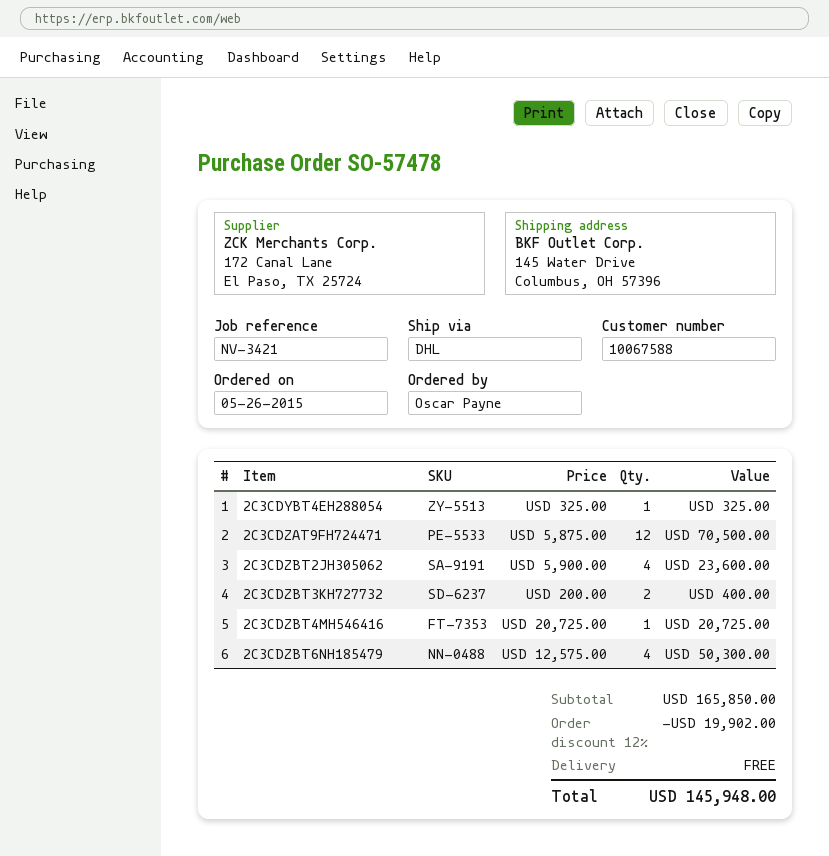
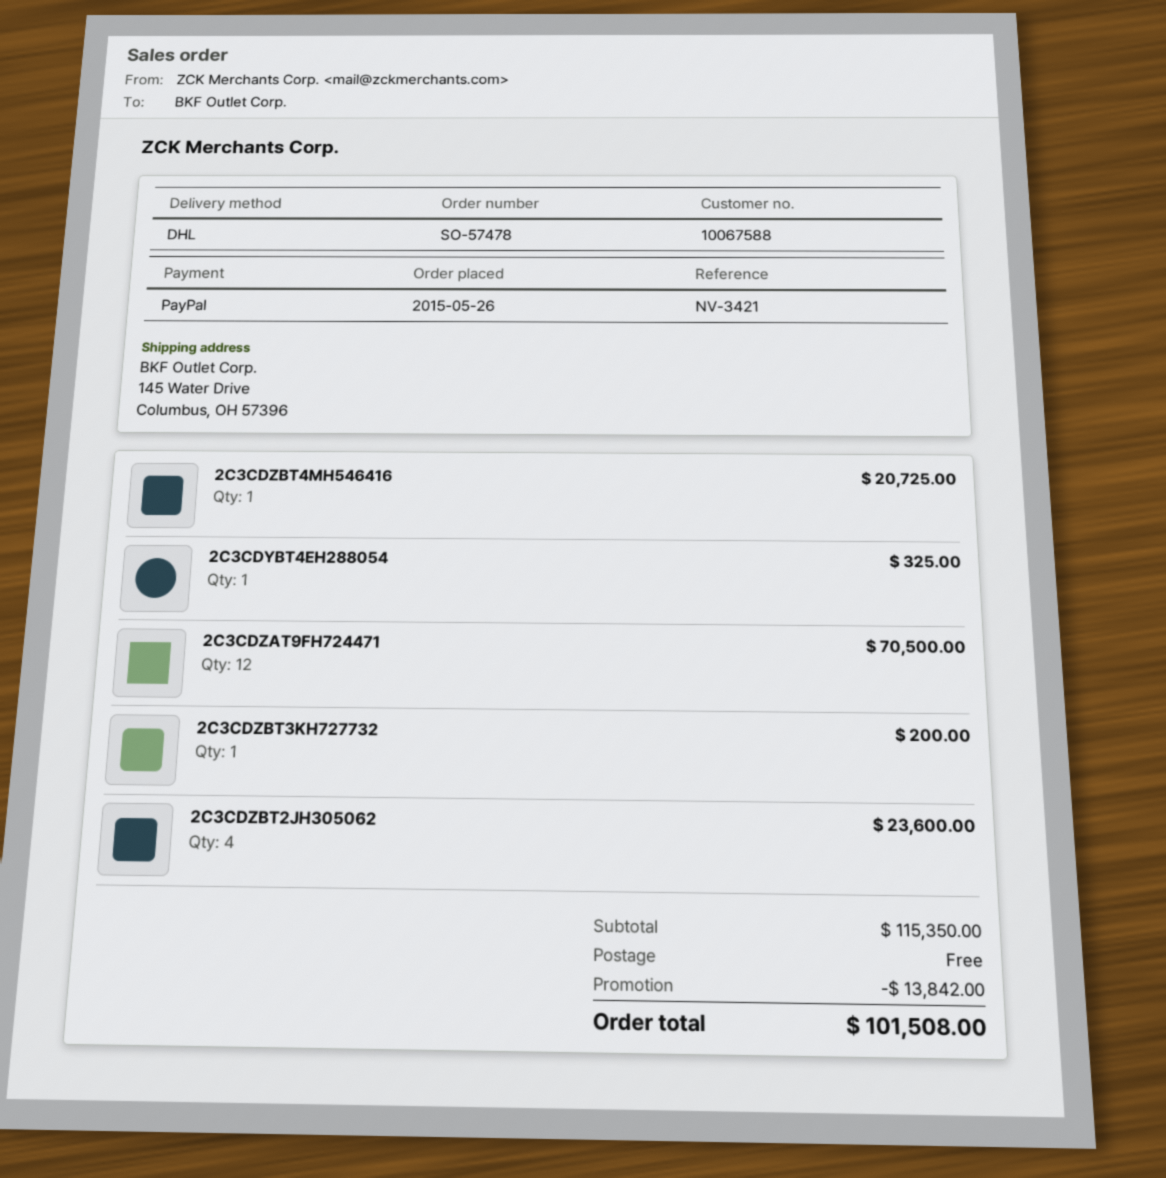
2C3CDZBT3KH727732: 2 for 400.00 -> 1 for 200.00
2C3CDZBT6NH185479: 4 for 50300.00 -> none
subtotal: 165850.00 -> 115350.00
discount: 19902.00 -> 13842.00
total: 145948.00 -> 101508.00

